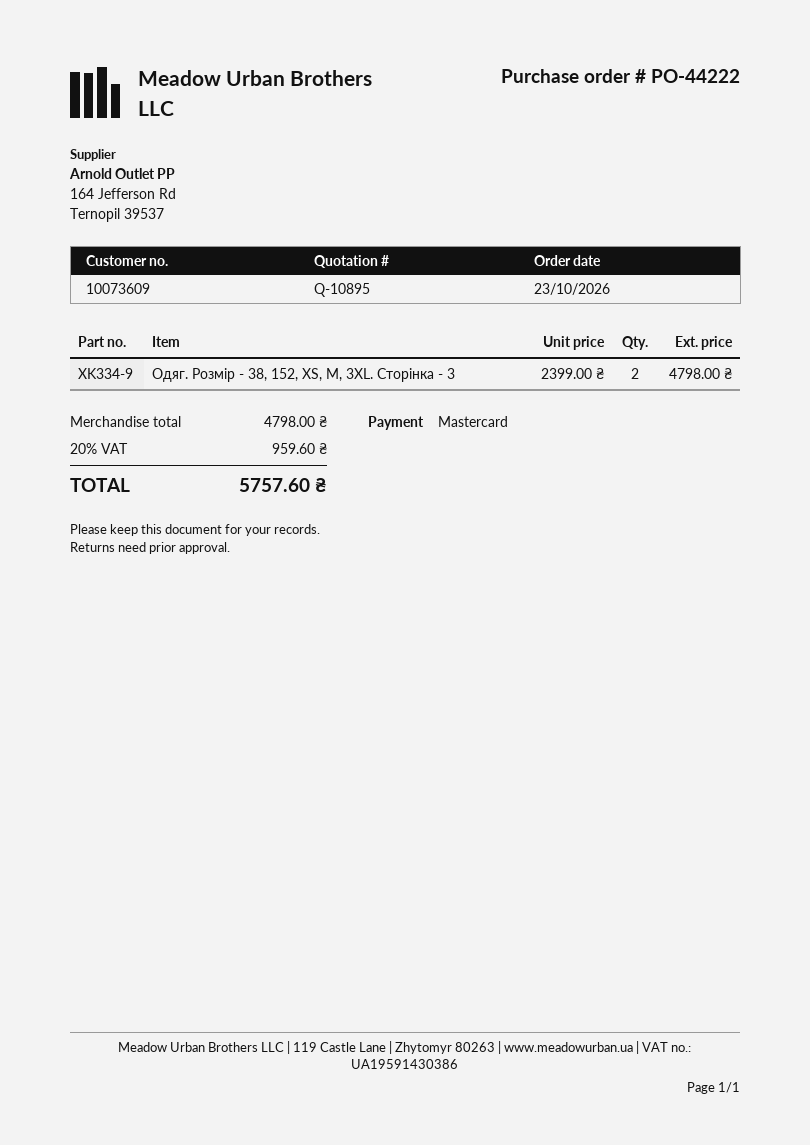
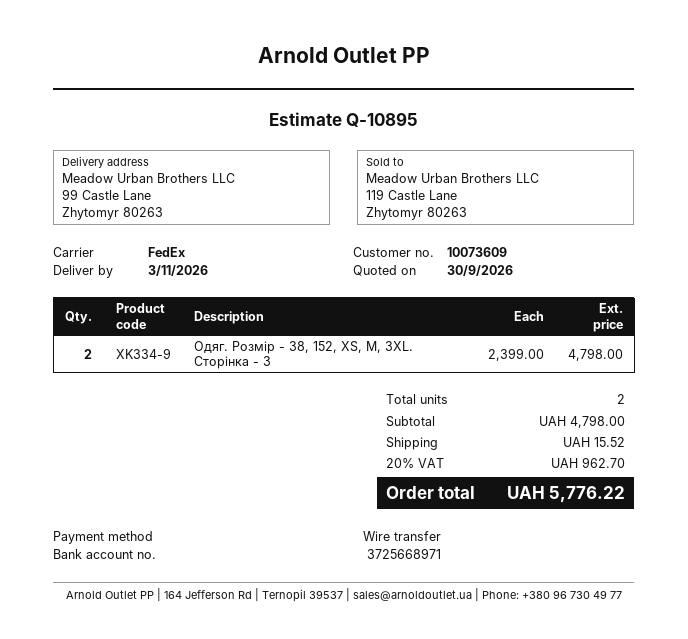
payment method: Mastercard -> bank transfer
shipping: none -> 15.52
tax: 20% = 959.60 -> 20% = 962.70
total: 5757.60 -> 5776.22

